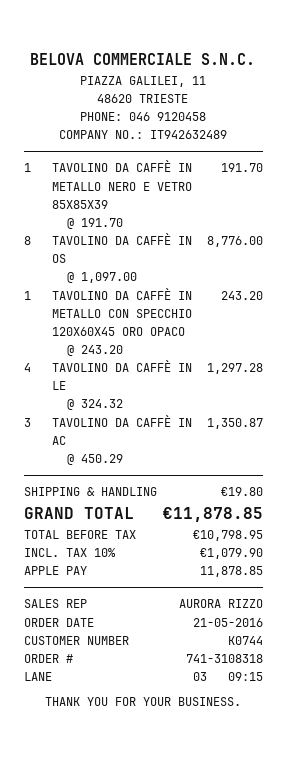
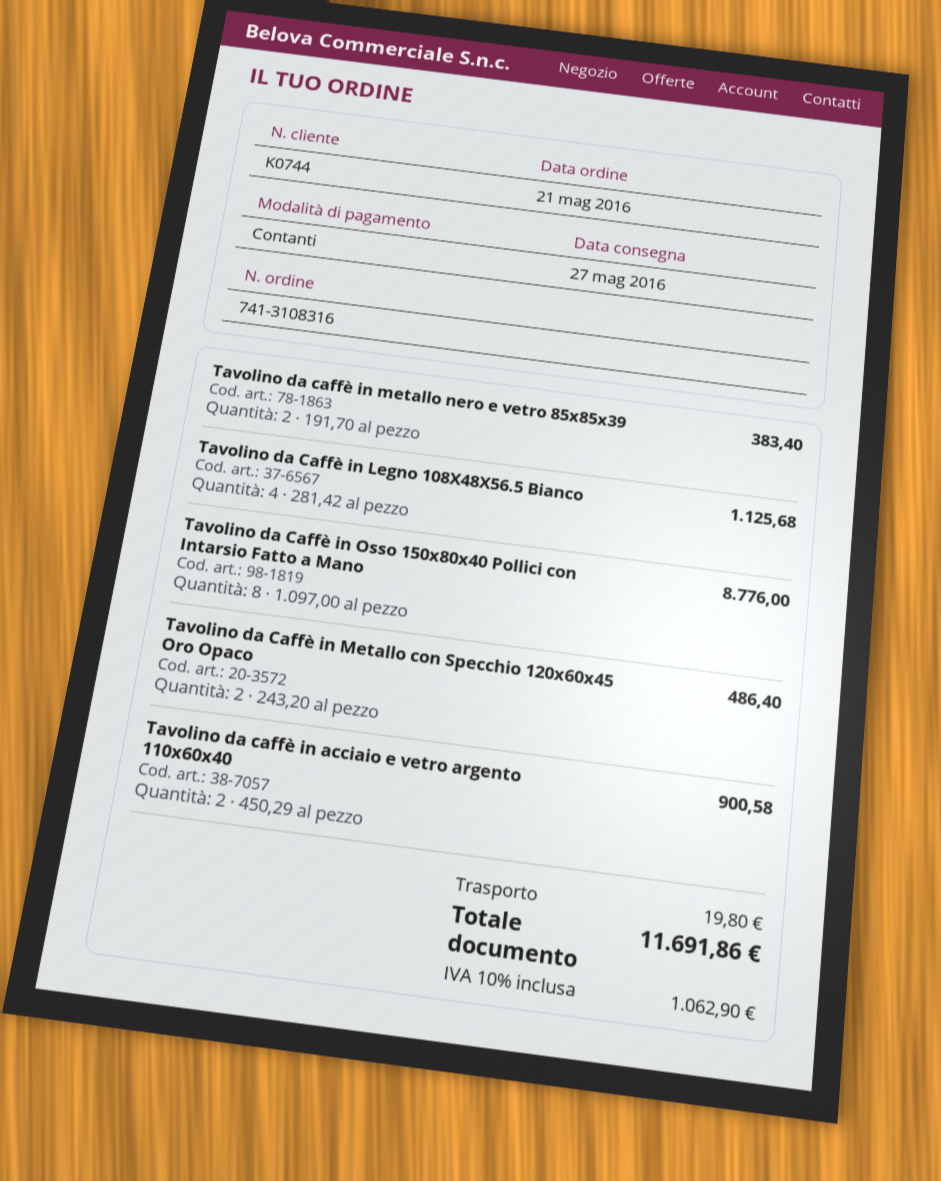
order number: 741-3108318 -> 741-3108316
payment method: Apple Pay -> cash
TAVOLINO DA CAFFÈ IN METALLO NERO E VETRO 85X85X39: 1 x 191.70 = 191.70 -> 2 x 191.70 = 383.40
TAVOLINO DA CAFFÈ IN METALLO CON SPECCHIO 120X60X45 ORO OPACO: 1 x 243.20 = 243.20 -> 2 x 243.20 = 486.40
TAVOLINO DA CAFFÈ IN LE: 4 x 324.32 = 1297.28 -> 4 x 281.42 = 1125.68
TAVOLINO DA CAFFÈ IN AC: 3 x 450.29 = 1350.87 -> 2 x 450.29 = 900.58
tax: 10% = 1079.90 -> 10% = 1062.90
total: 11878.85 -> 11691.86

